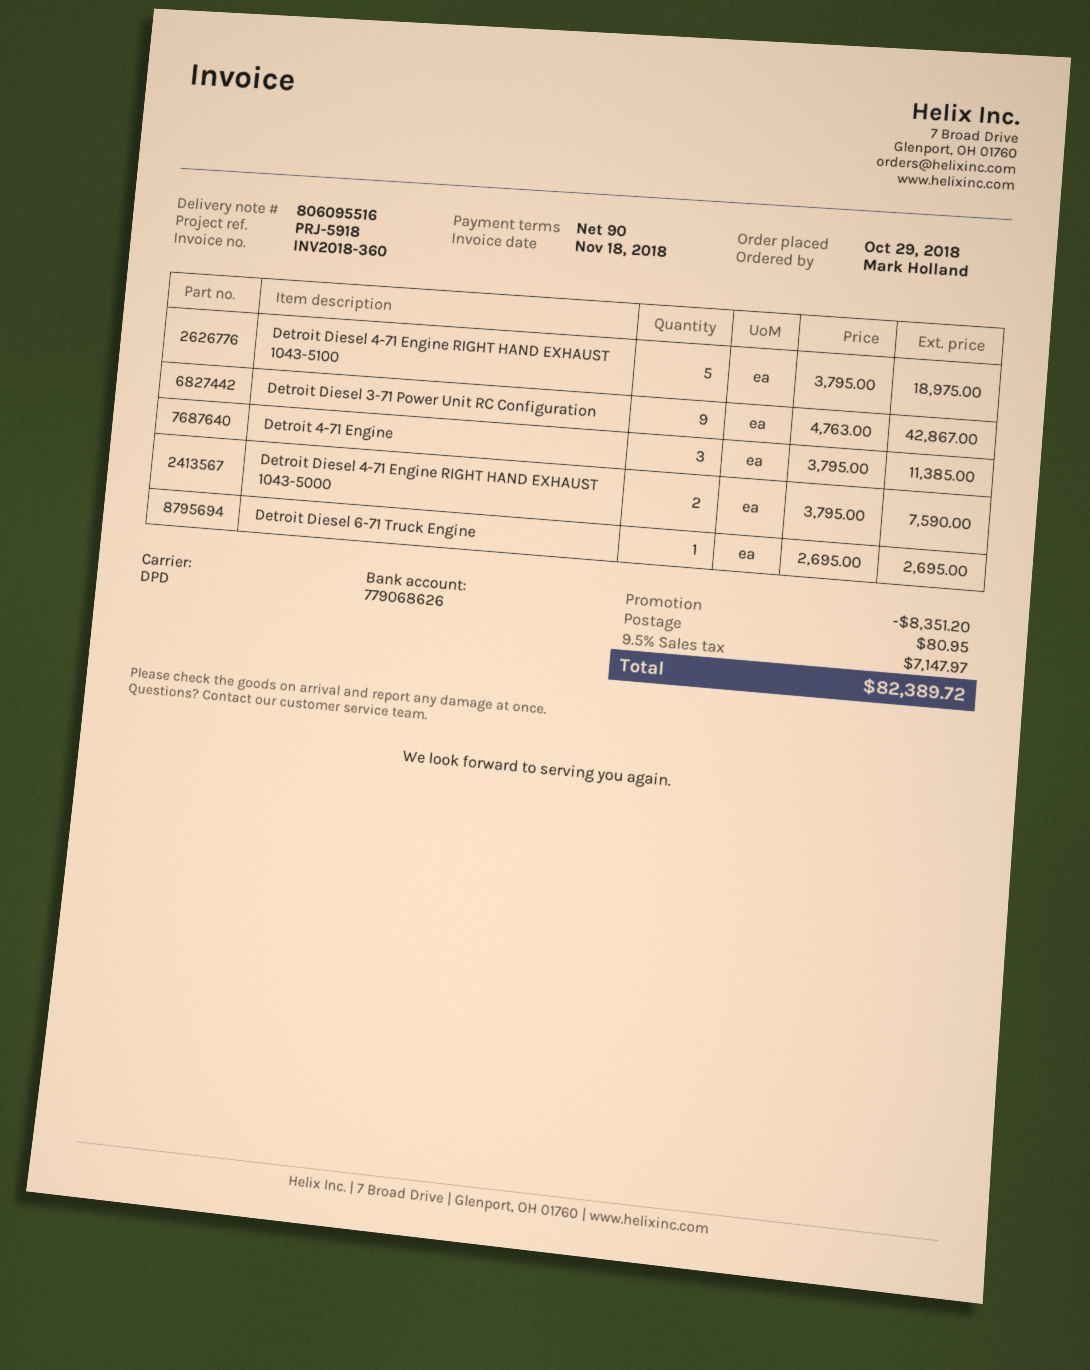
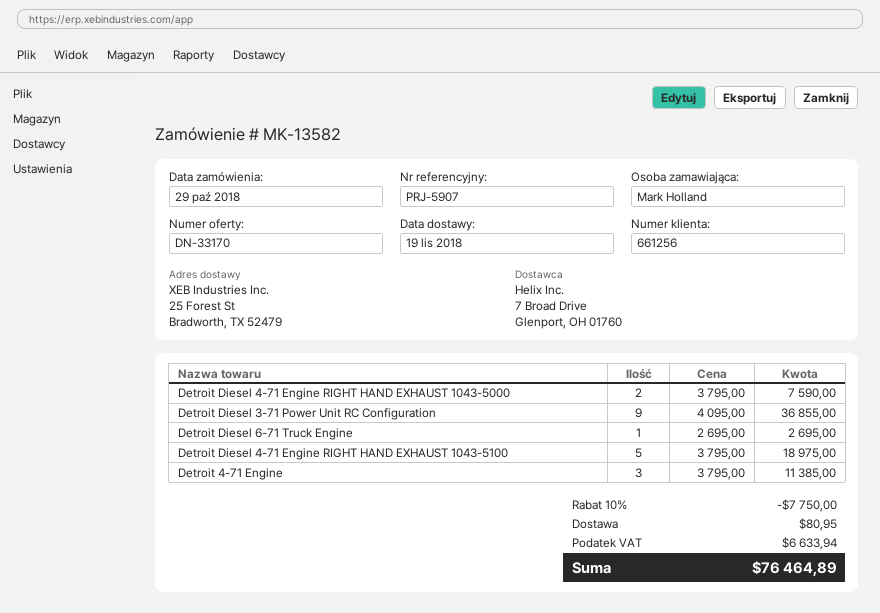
reference: PRJ-5918 -> PRJ-5907
Detroit Diesel 3-71 Power Unit RC Configuration: 9 x 4763.00 = 42867.00 -> 9 x 4095.00 = 36855.00
discount: 8351.20 -> 7750.00
tax: 7147.97 -> 6633.94
total: 82389.72 -> 76464.89

